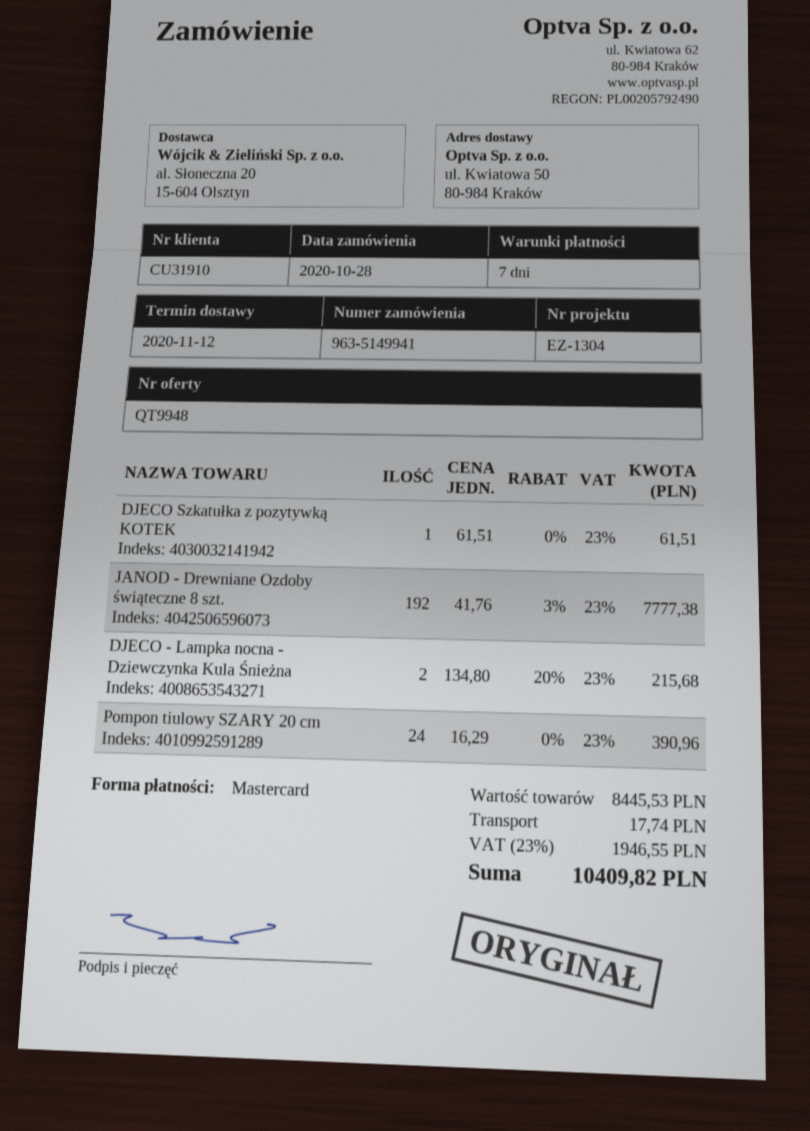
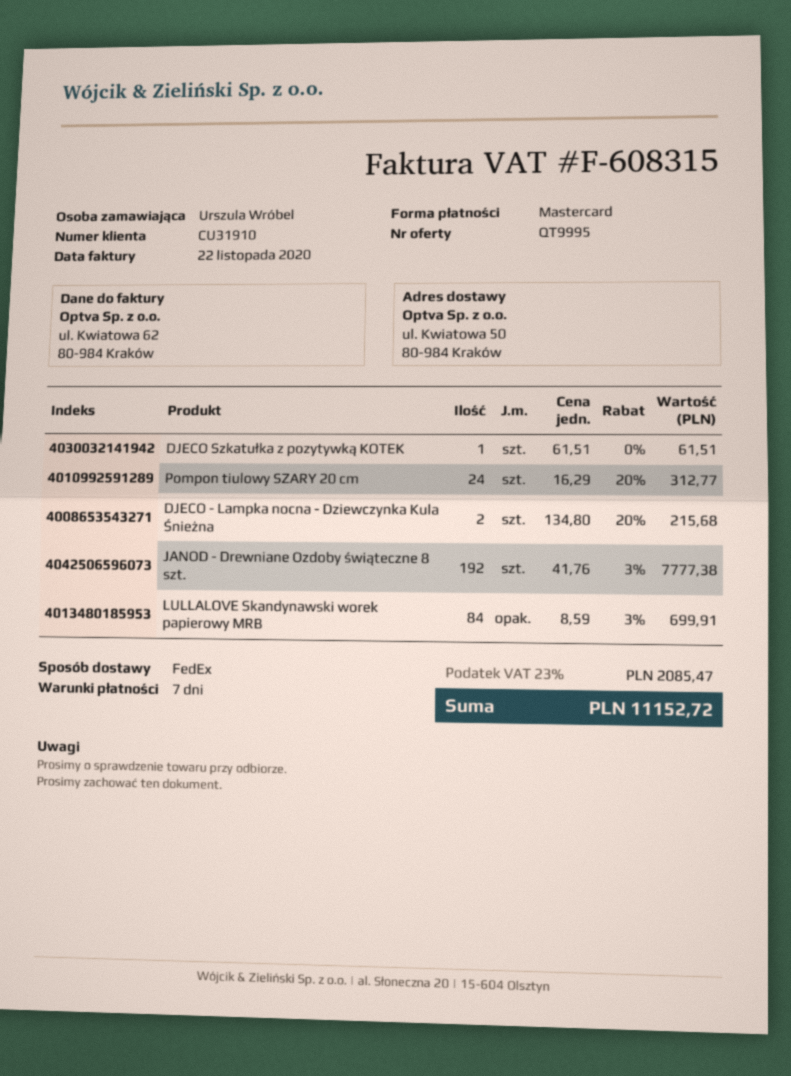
quote number: QT9948 -> QT9995
Pompon tiulowy SZARY 20 cm: 24 x 16.29 = 390.96 -> 24 x 16.29 - 20% = 312.77
LULLALOVE Skandynawski worek papierowy MRB: none -> 84 x 8.59 - 3% = 699.91
shipping: 17.74 -> none
tax: 23% = 1946.55 -> 23% = 2085.47
total: 10409.82 -> 11152.72

